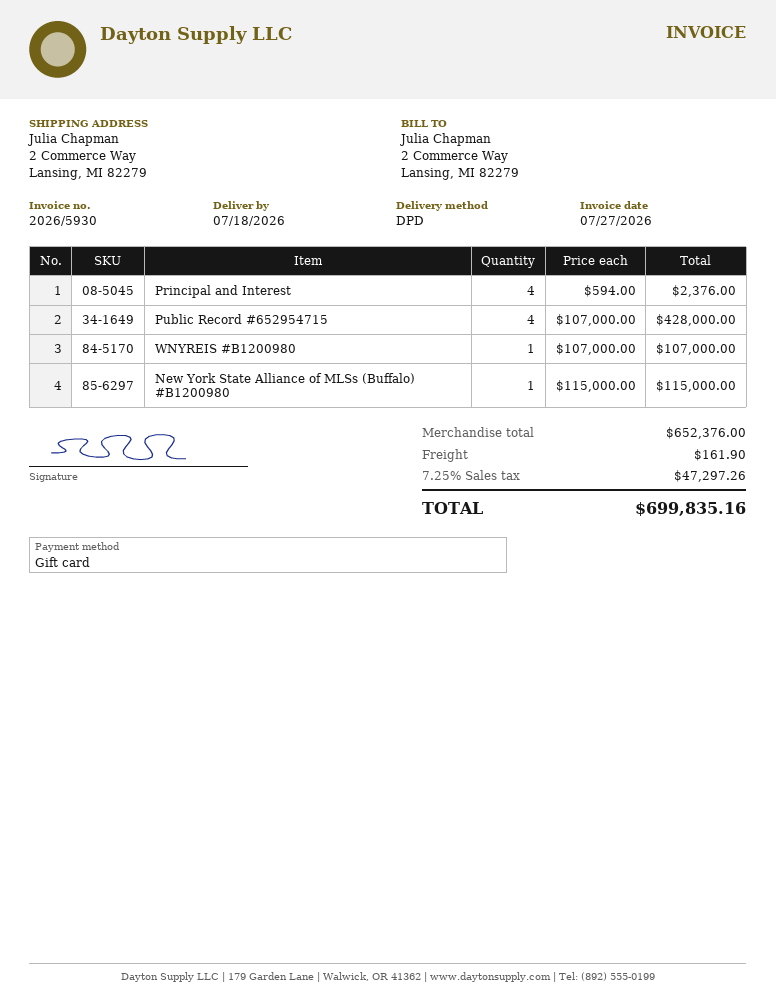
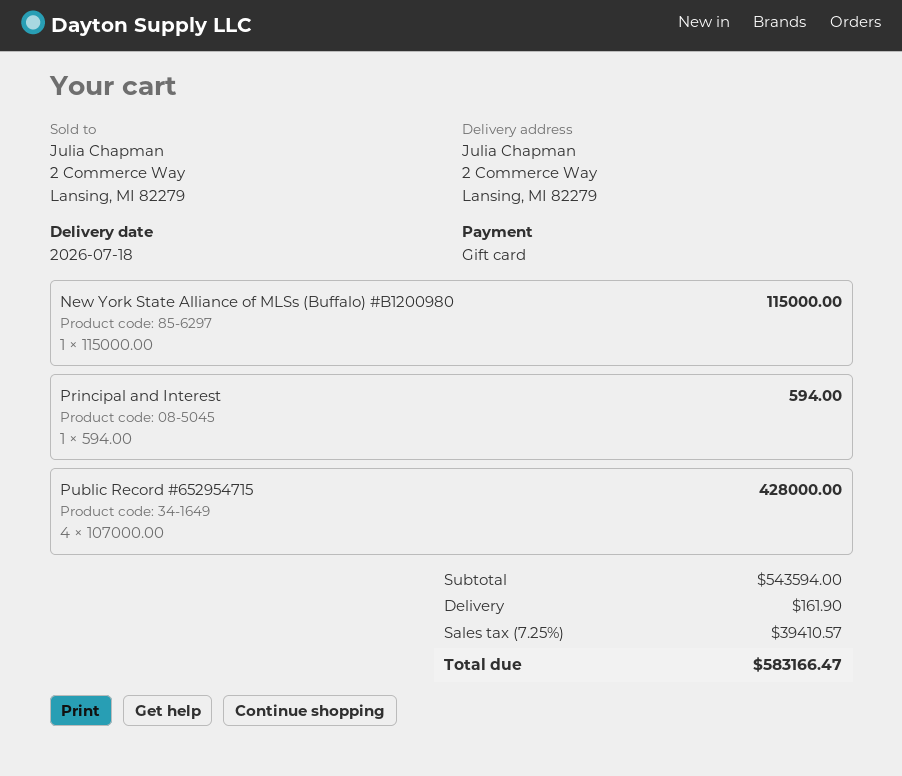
Principal and Interest: 4 x 594.00 = 2376.00 -> 1 x 594.00 = 594.00
WNYREIS #B1200980: 1 x 107000.00 = 107000.00 -> none
subtotal: 652376.00 -> 543594.00
tax: 7.25% = 47297.26 -> 7.25% = 39410.57
total: 699835.16 -> 583166.47

